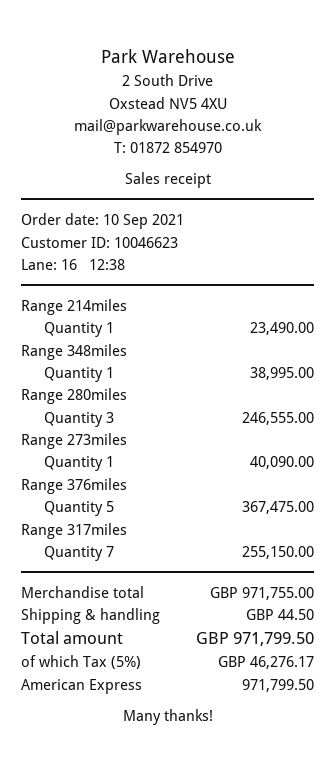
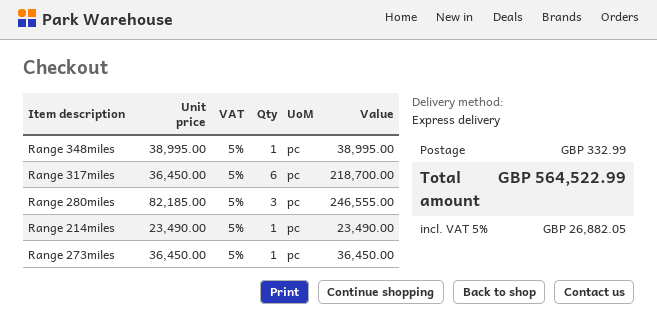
Range 273miles: 1 for 40090.00 -> 1 for 36450.00
Range 376miles: 5 for 367475.00 -> none
Range 317miles: 7 for 255150.00 -> 6 for 218700.00
shipping: 44.50 -> 332.99
tax: 5% = 46276.17 -> 5% = 26882.05
total: 971799.50 -> 564522.99

